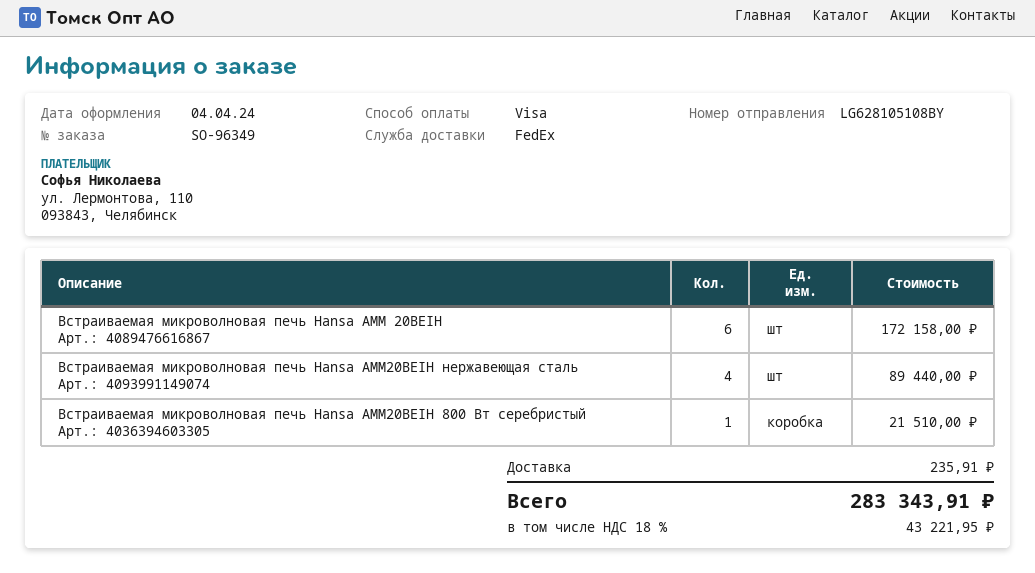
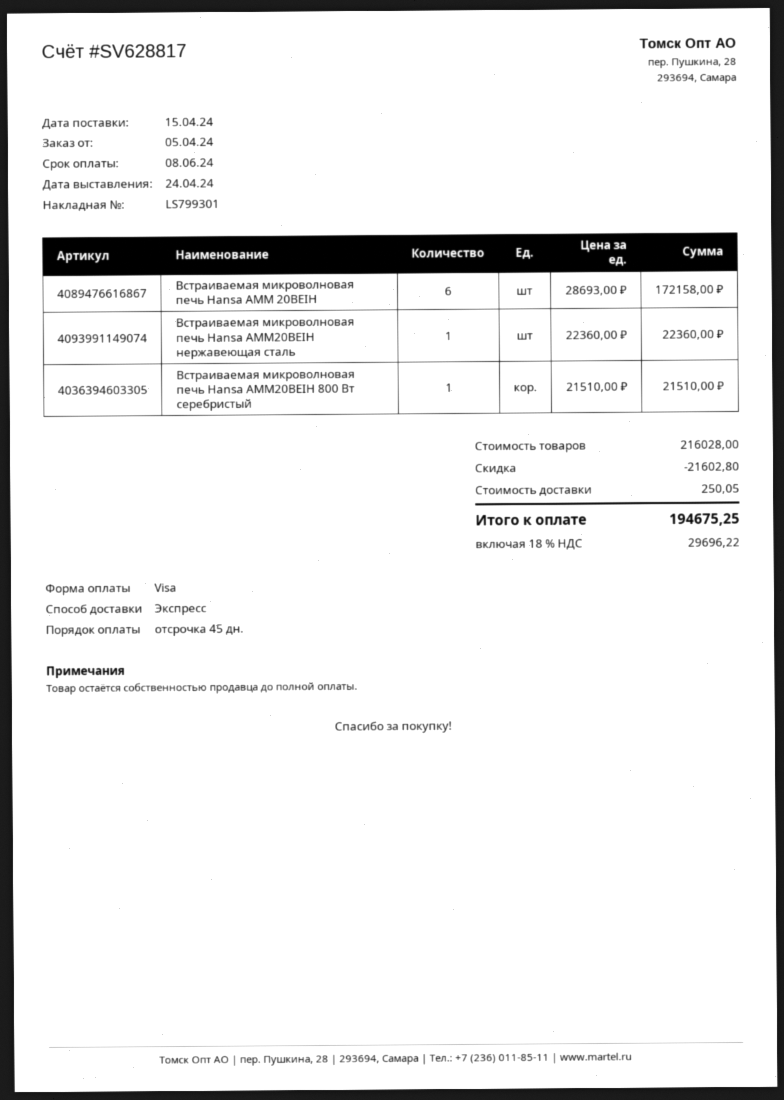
order date: 2024-04-04 -> 2024-04-05
shipping method: FedEx -> express
Встраиваемая микроволновая печь Hansa AMM20BEIH нержавеющая сталь: 4 for 89440.00 -> 1 for 22360.00
discount: none -> 21602.80
shipping: 235.91 -> 250.05
tax: 18% = 43221.95 -> 18% = 29696.22
total: 283343.91 -> 194675.25

